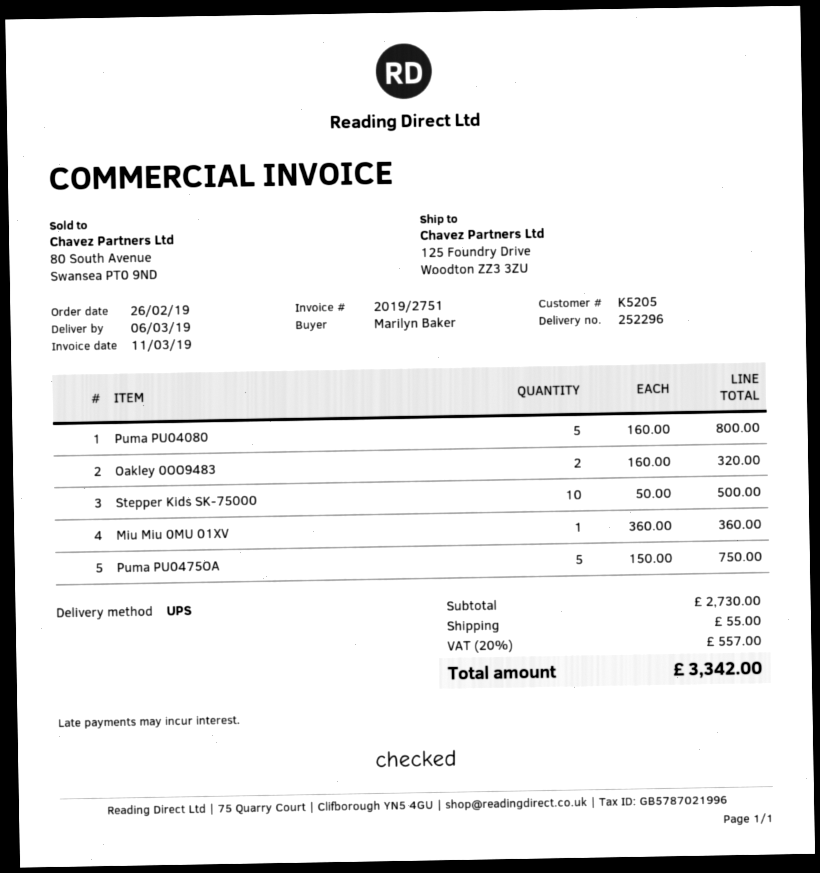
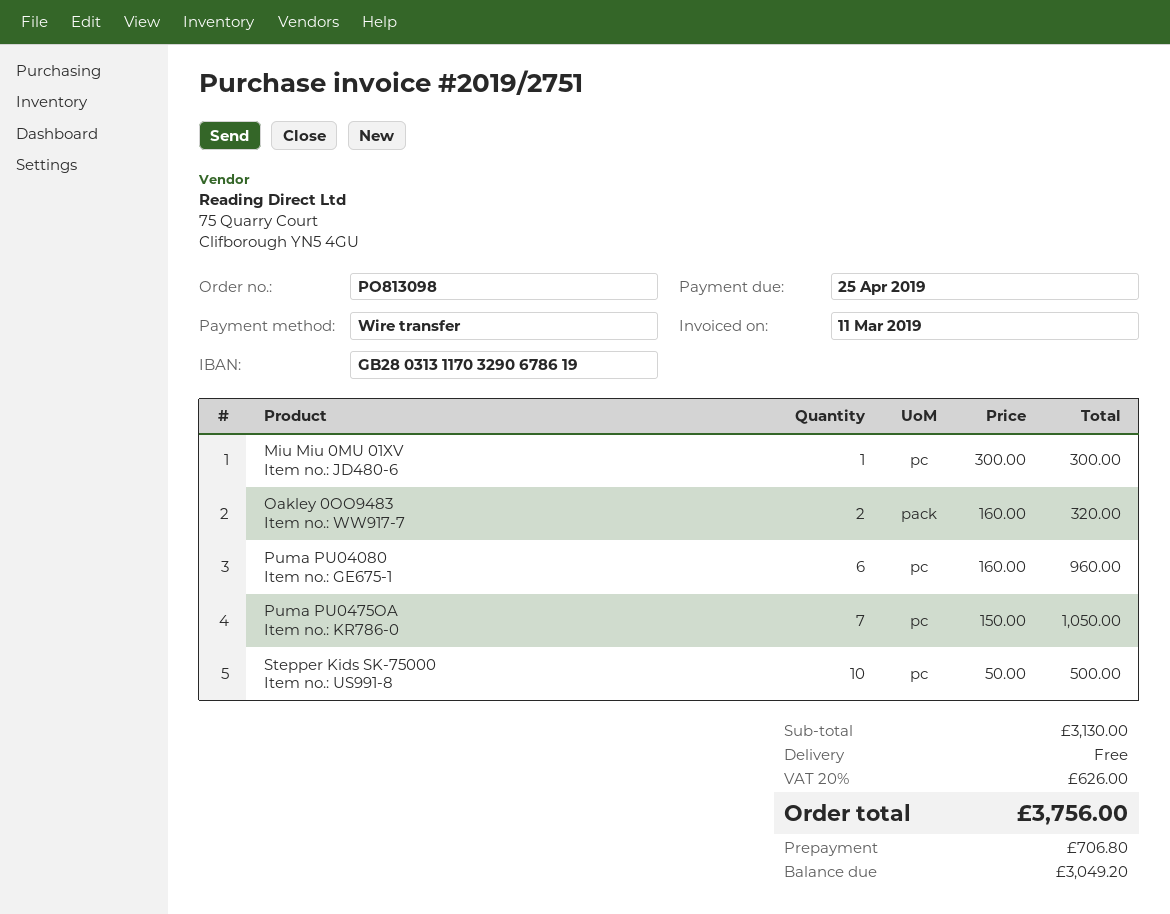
Puma PU04080: 5 x 160.00 = 800.00 -> 6 x 160.00 = 960.00
Miu Miu 0MU 01XV: 1 x 360.00 = 360.00 -> 1 x 300.00 = 300.00
Puma PU0475OA: 5 x 150.00 = 750.00 -> 7 x 150.00 = 1050.00
subtotal: 2730.00 -> 3130.00
shipping: 55.00 -> 0.00
tax: 20% = 557.00 -> 20% = 626.00
total: 3342.00 -> 3756.00

